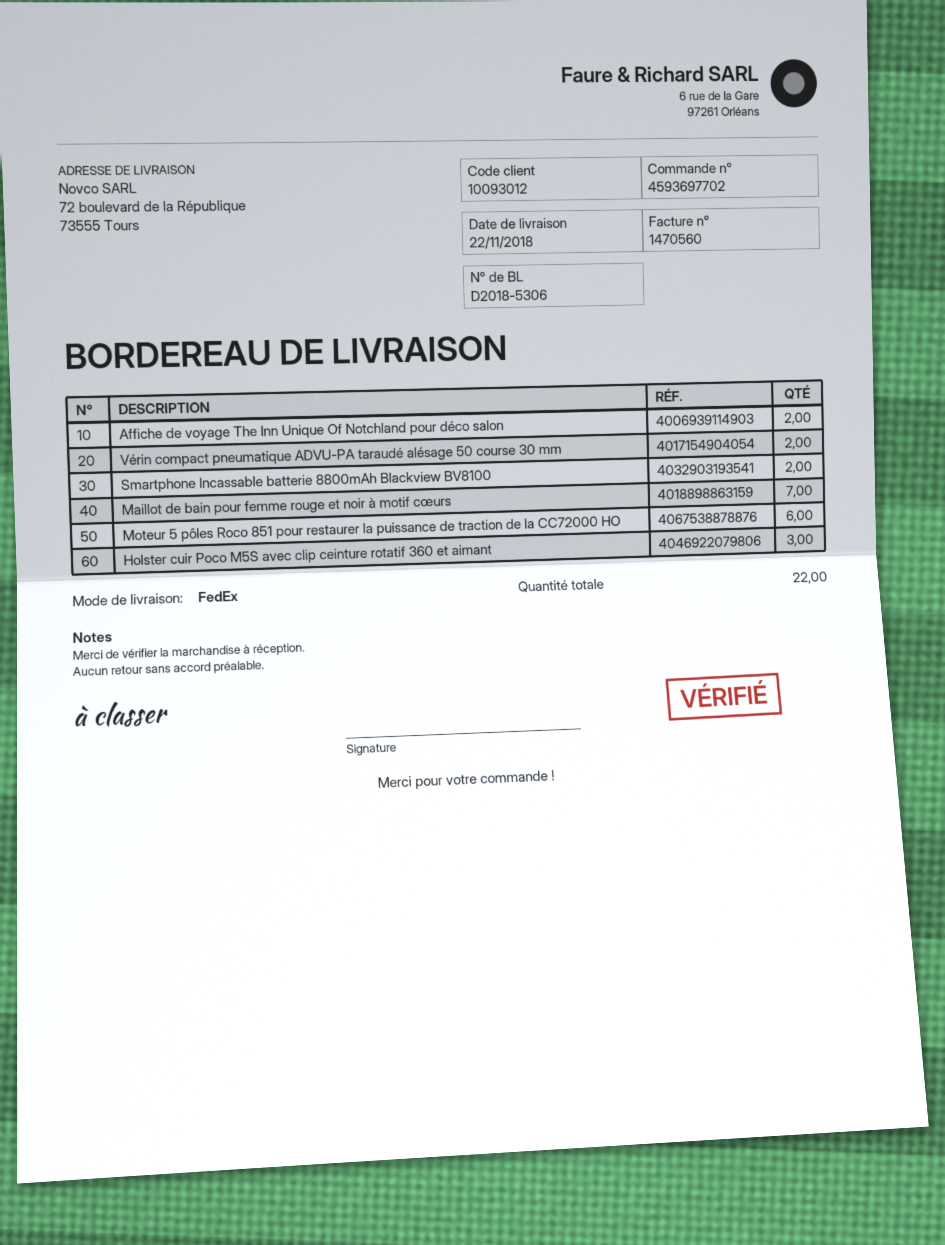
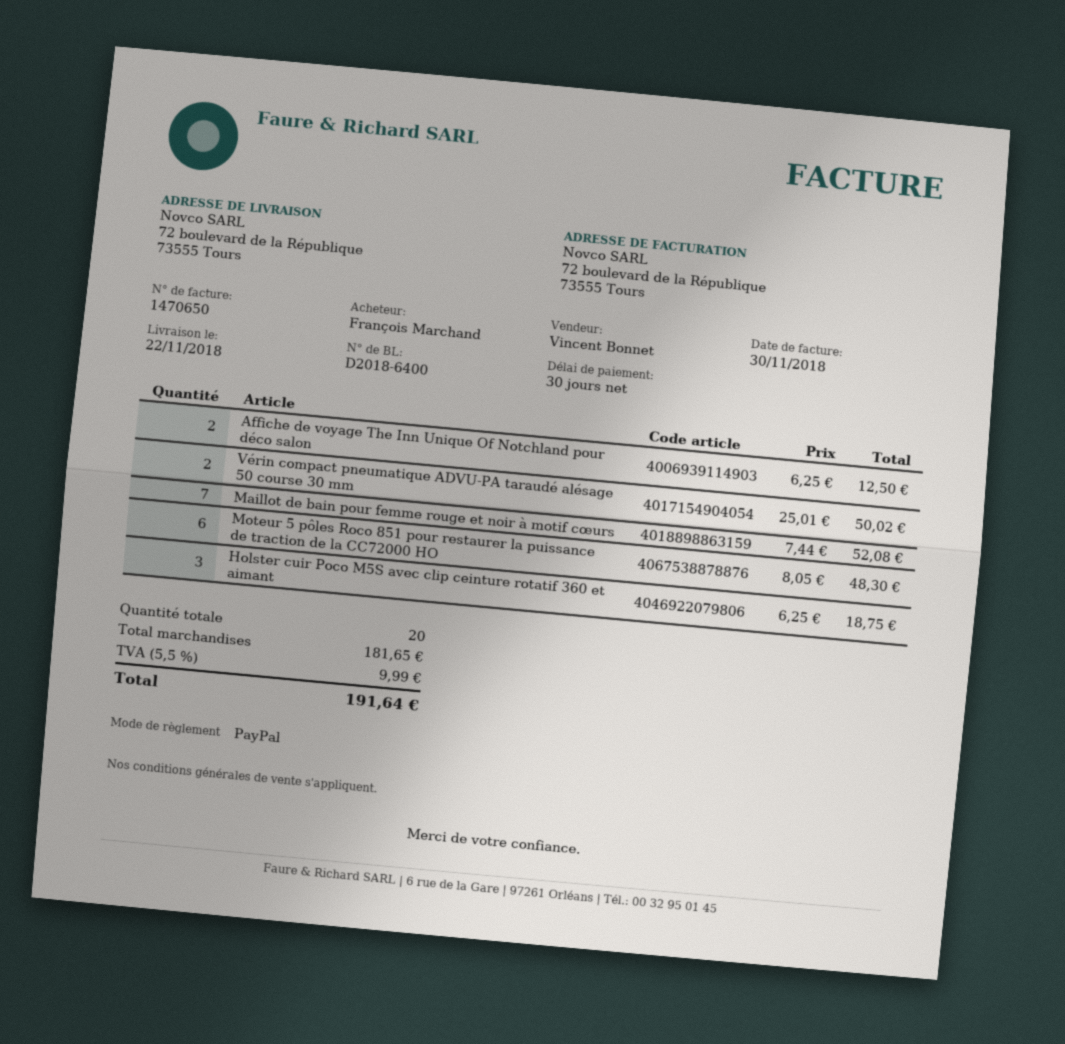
delivery note number: D2018-5306 -> D2018-6400
invoice number: 1470560 -> 1470650
Smartphone Incassable batterie 8800mAh Blackview BV8100: 2 -> none
total quantity: 22 -> 20

